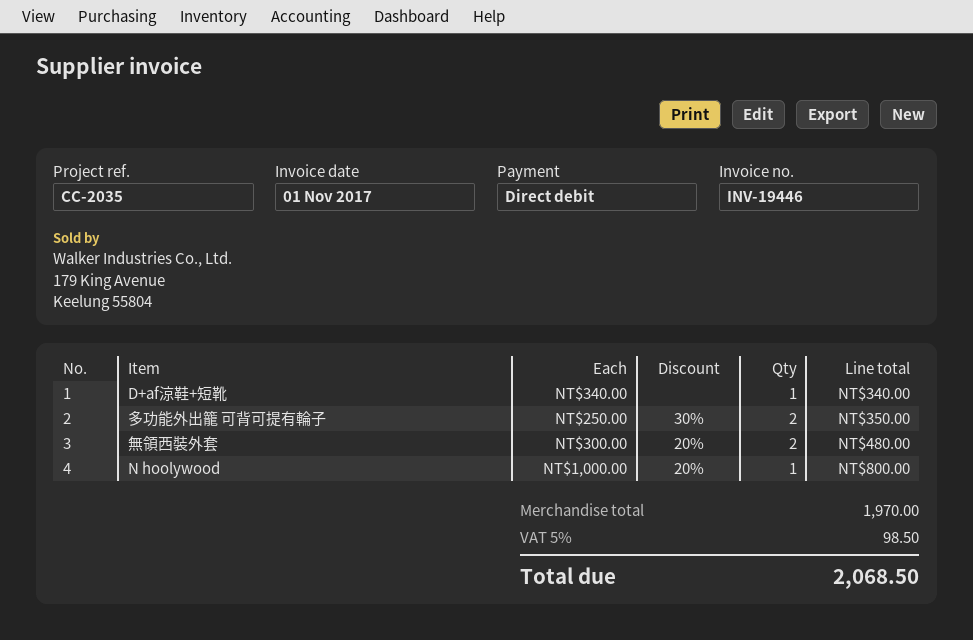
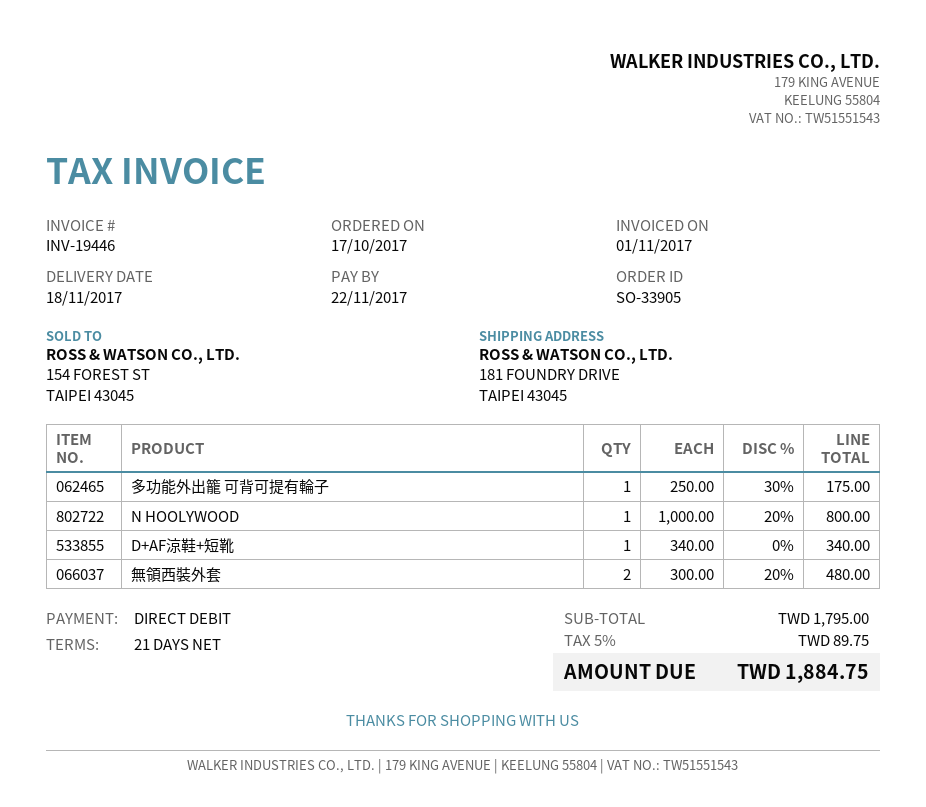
多功能外出籠 可背可提有輪子: 2 x 250.00 - 30% = 350.00 -> 1 x 250.00 - 30% = 175.00
subtotal: 1970.00 -> 1795.00
tax: 5% = 98.50 -> 5% = 89.75
total: 2068.50 -> 1884.75

